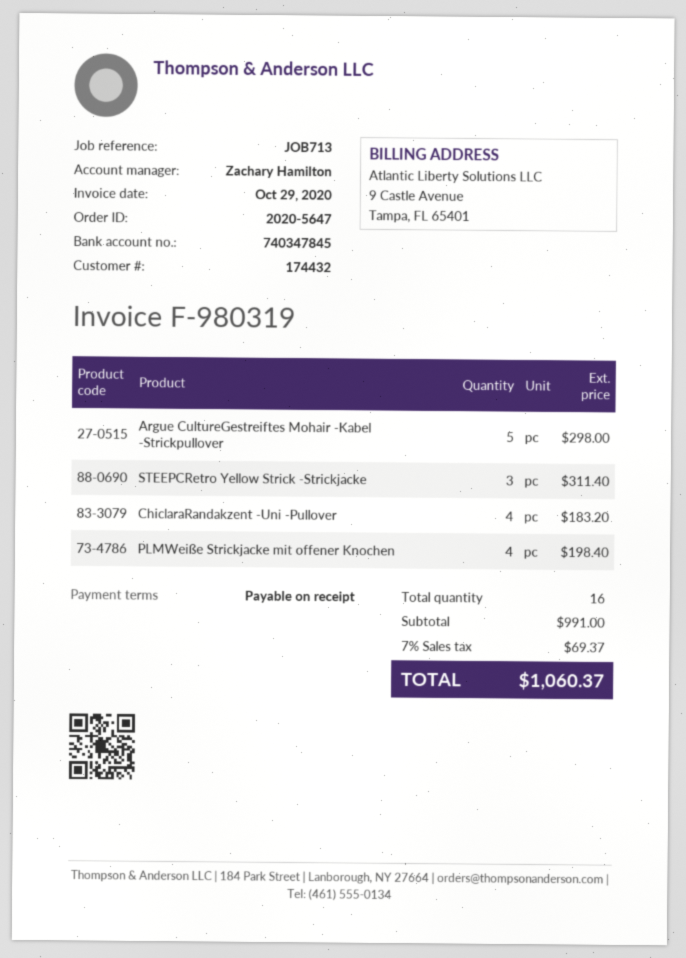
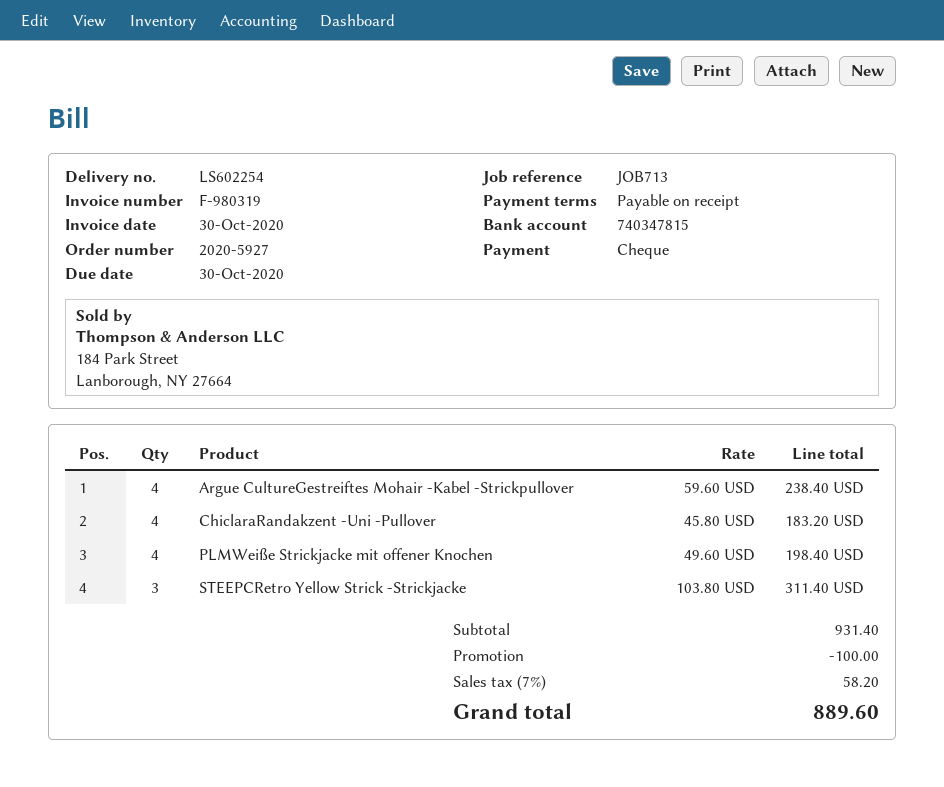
order number: 2020-5647 -> 2020-5927
invoice date: 2020-10-29 -> 2020-10-30
bank account: 740347845 -> 740347815
Argue CultureGestreiftes Mohair -Kabel -Strickpullover: 5 for 298.00 -> 4 for 238.40
subtotal: 991.00 -> 931.40
discount: none -> 100.00
tax: 7% = 69.37 -> 7% = 58.20
total: 1060.37 -> 889.60

